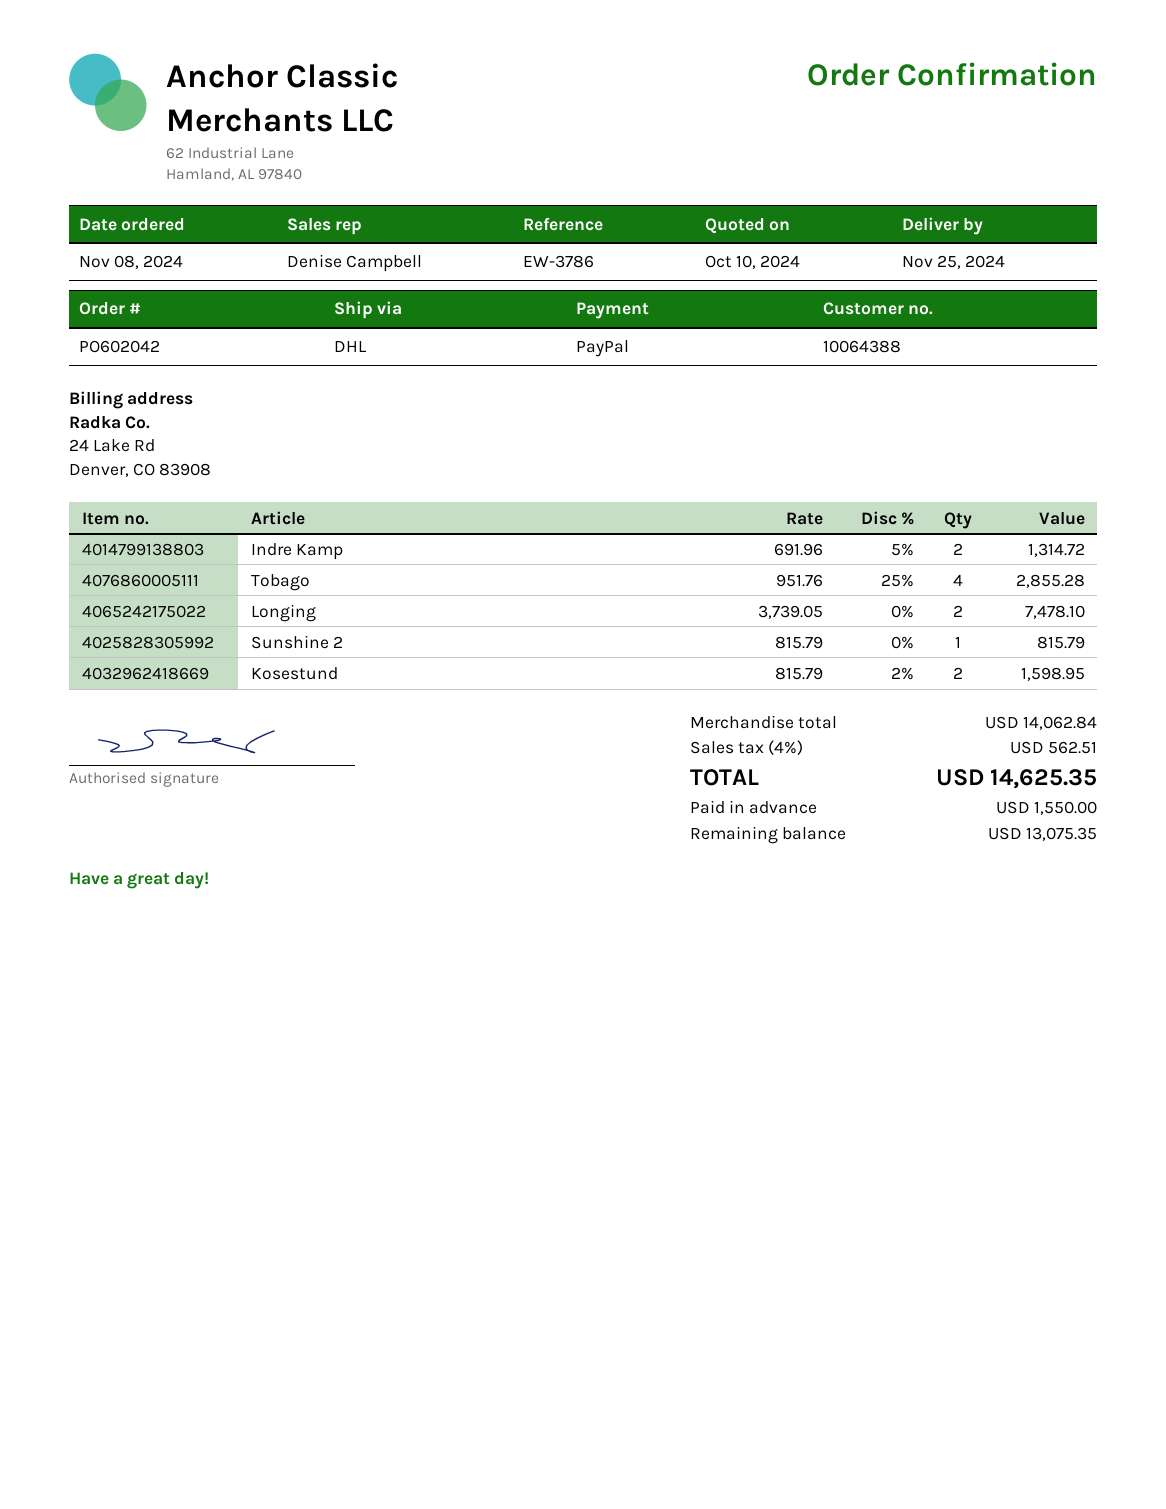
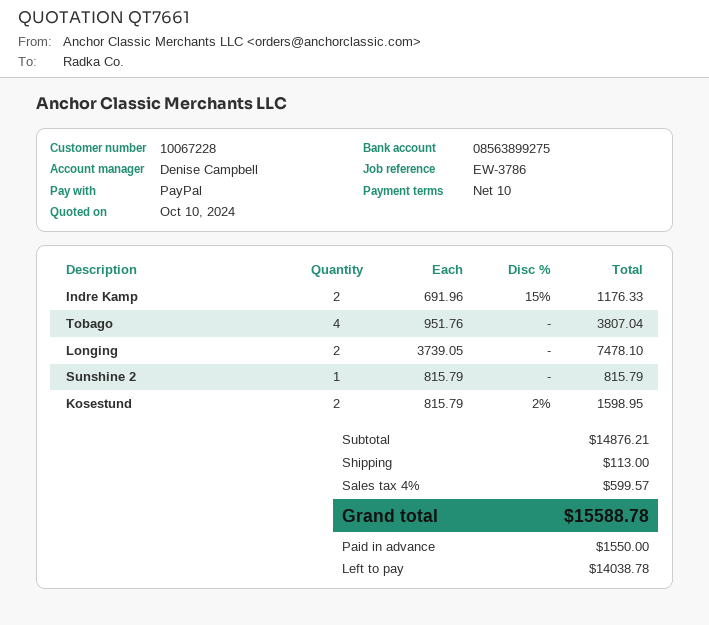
customer number: 10064388 -> 10067228
Indre Kamp: 2 x 691.96 - 5% = 1314.72 -> 2 x 691.96 - 15% = 1176.33
Tobago: 4 x 951.76 - 25% = 2855.28 -> 4 x 951.76 = 3807.04
subtotal: 14062.84 -> 14876.21
shipping: none -> 113.00
tax: 4% = 562.51 -> 4% = 599.57
total: 14625.35 -> 15588.78
balance: 13075.35 -> 14038.78

